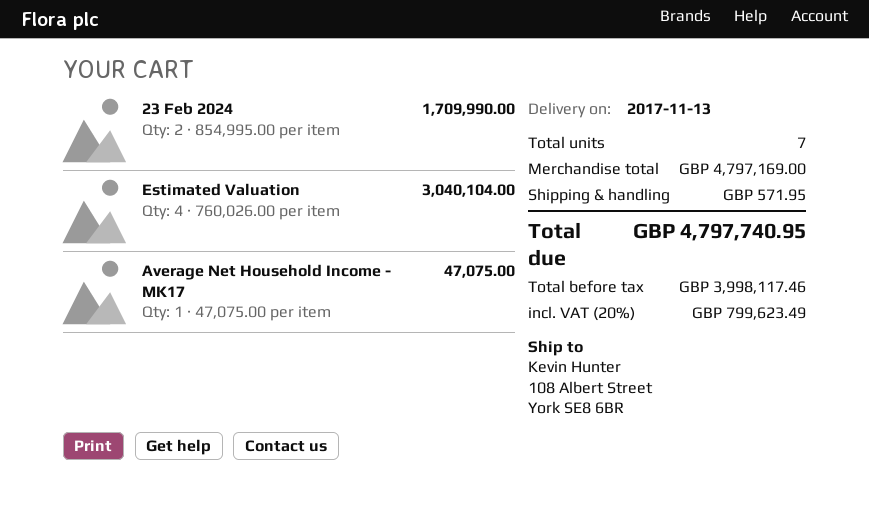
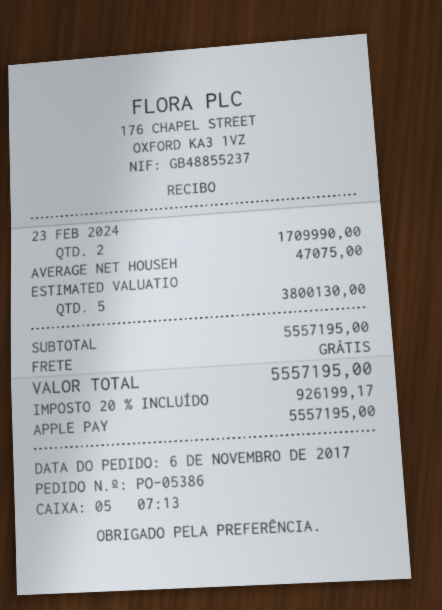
Estimated Valuation: 4 for 3040104.00 -> 5 for 3800130.00
subtotal: 4797169.00 -> 5557195.00
shipping: 571.95 -> 0.00
tax: 20% = 799623.49 -> 20% = 926199.17
total: 4797740.95 -> 5557195.00

